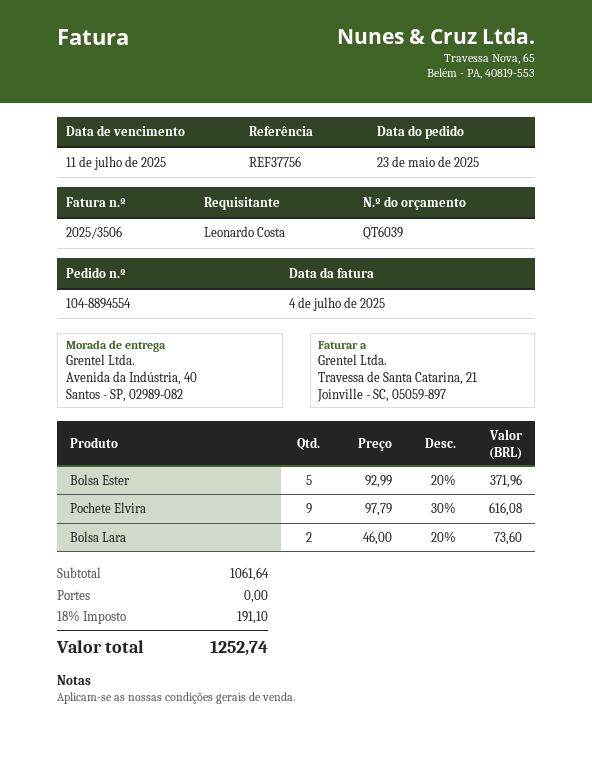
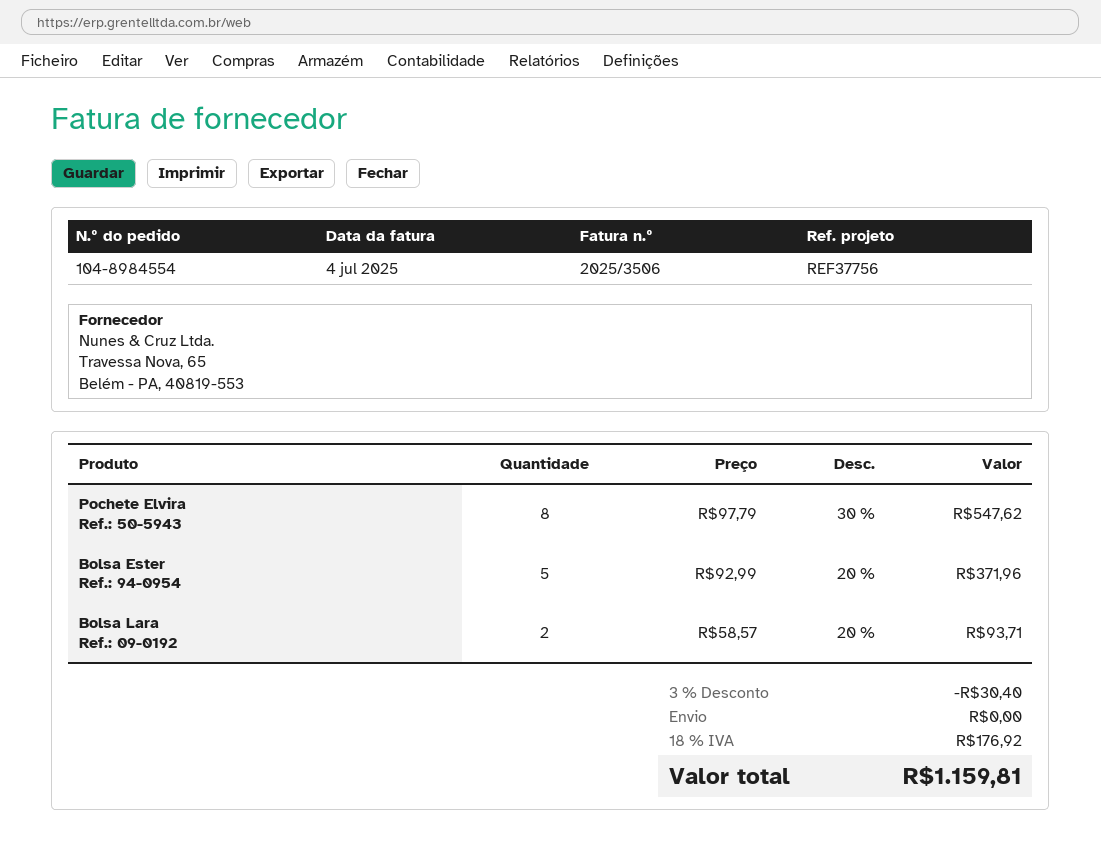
order number: 104-8894554 -> 104-8984554
Pochete Elvira: 9 x 97.79 - 30% = 616.08 -> 8 x 97.79 - 30% = 547.62
Bolsa Lara: 2 x 46.00 - 20% = 73.60 -> 2 x 58.57 - 20% = 93.71
discount: none -> 3% = 30.40
tax: 18% = 191.10 -> 18% = 176.92
total: 1252.74 -> 1159.81

